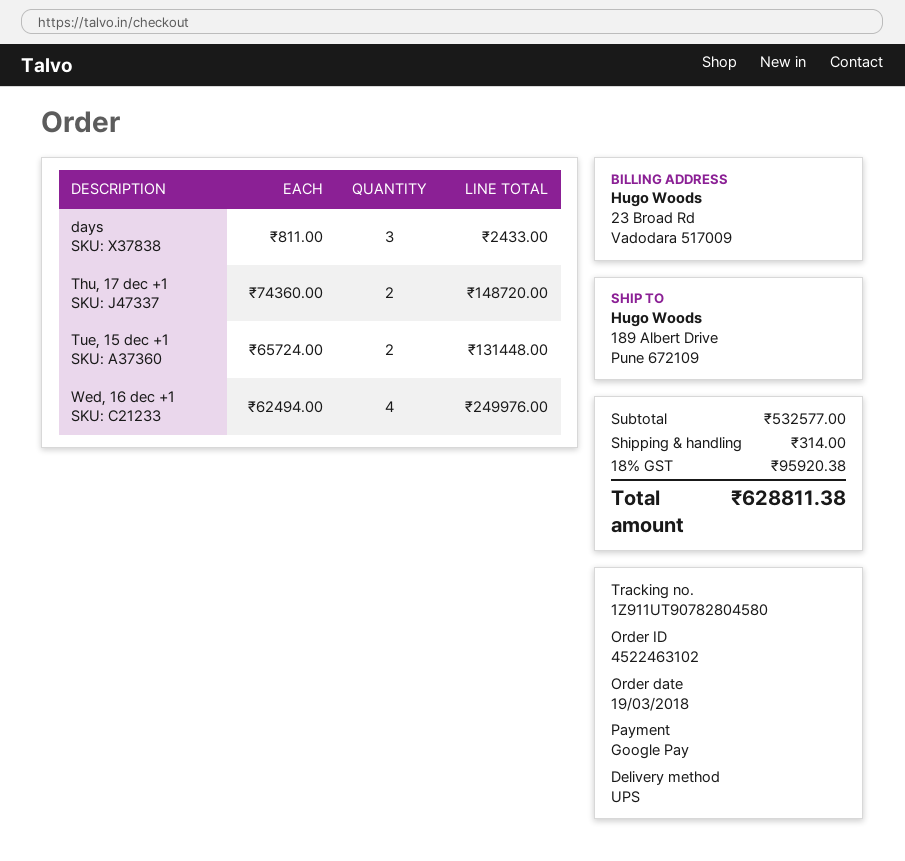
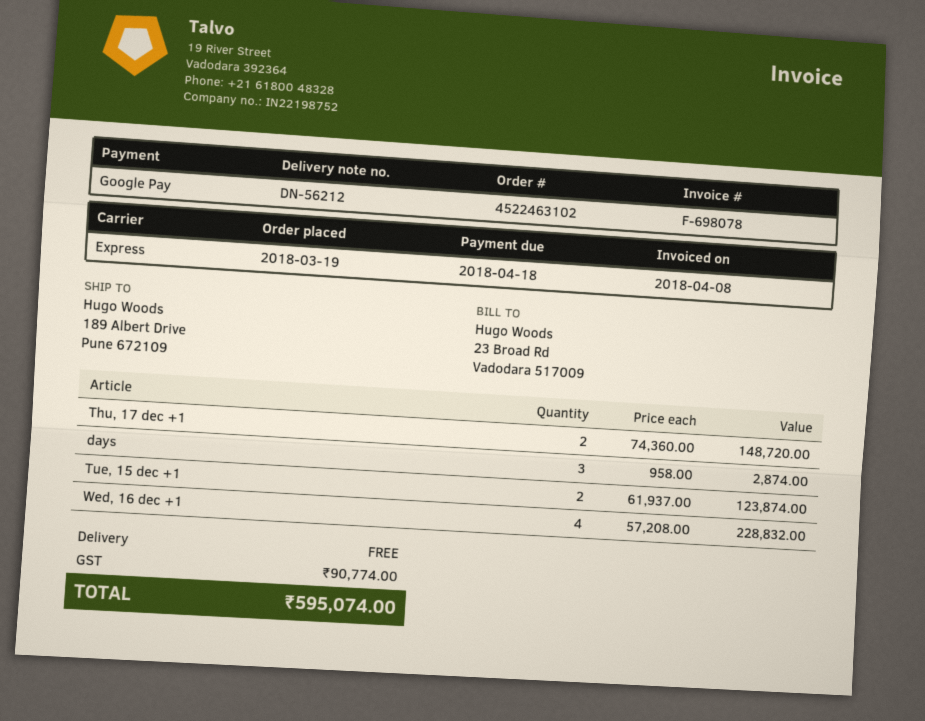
shipping method: UPS -> express
days: 3 x 811.00 = 2433.00 -> 3 x 958.00 = 2874.00
Tue, 15 dec +1: 2 x 65724.00 = 131448.00 -> 2 x 61937.00 = 123874.00
Wed, 16 dec +1: 4 x 62494.00 = 249976.00 -> 4 x 57208.00 = 228832.00
shipping: 314.00 -> 0.00
tax: 95920.38 -> 90774.00
total: 628811.38 -> 595074.00

